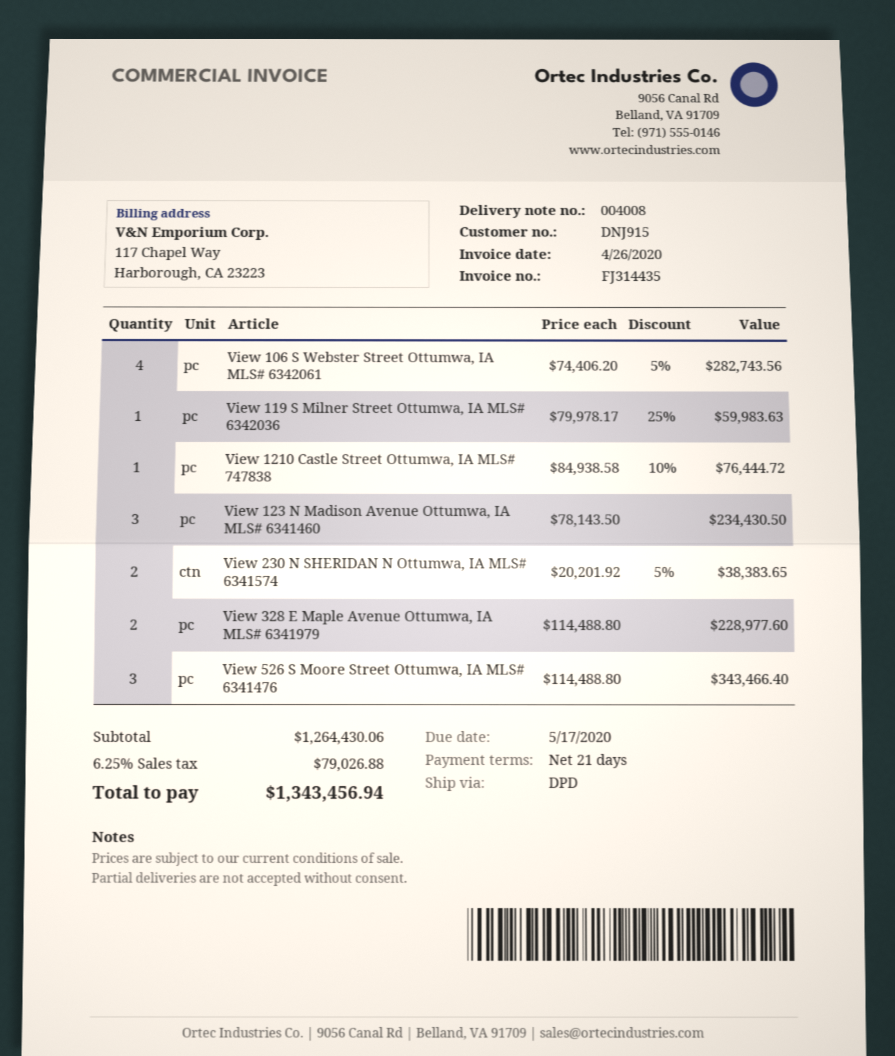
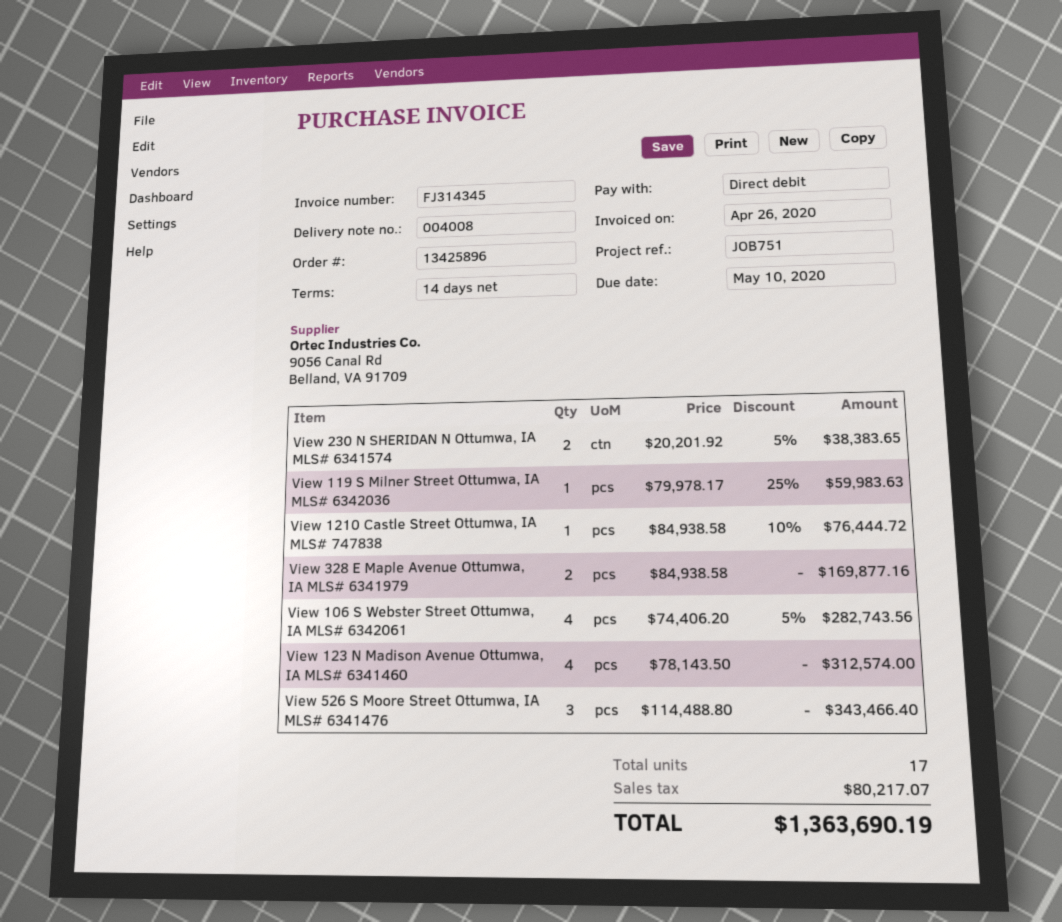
invoice number: FJ314435 -> FJ314345
payment terms: 21 days -> 14 days
due date: 2020-05-17 -> 2020-05-10
View 123 N Madison Avenue Ottumwa, IA MLS# 6341460: 3 x 78143.50 = 234430.50 -> 4 x 78143.50 = 312574.00
View 328 E Maple Avenue Ottumwa, IA MLS# 6341979: 2 x 114488.80 = 228977.60 -> 2 x 84938.58 = 169877.16
tax: 79026.88 -> 80217.07
total: 1343456.94 -> 1363690.19

